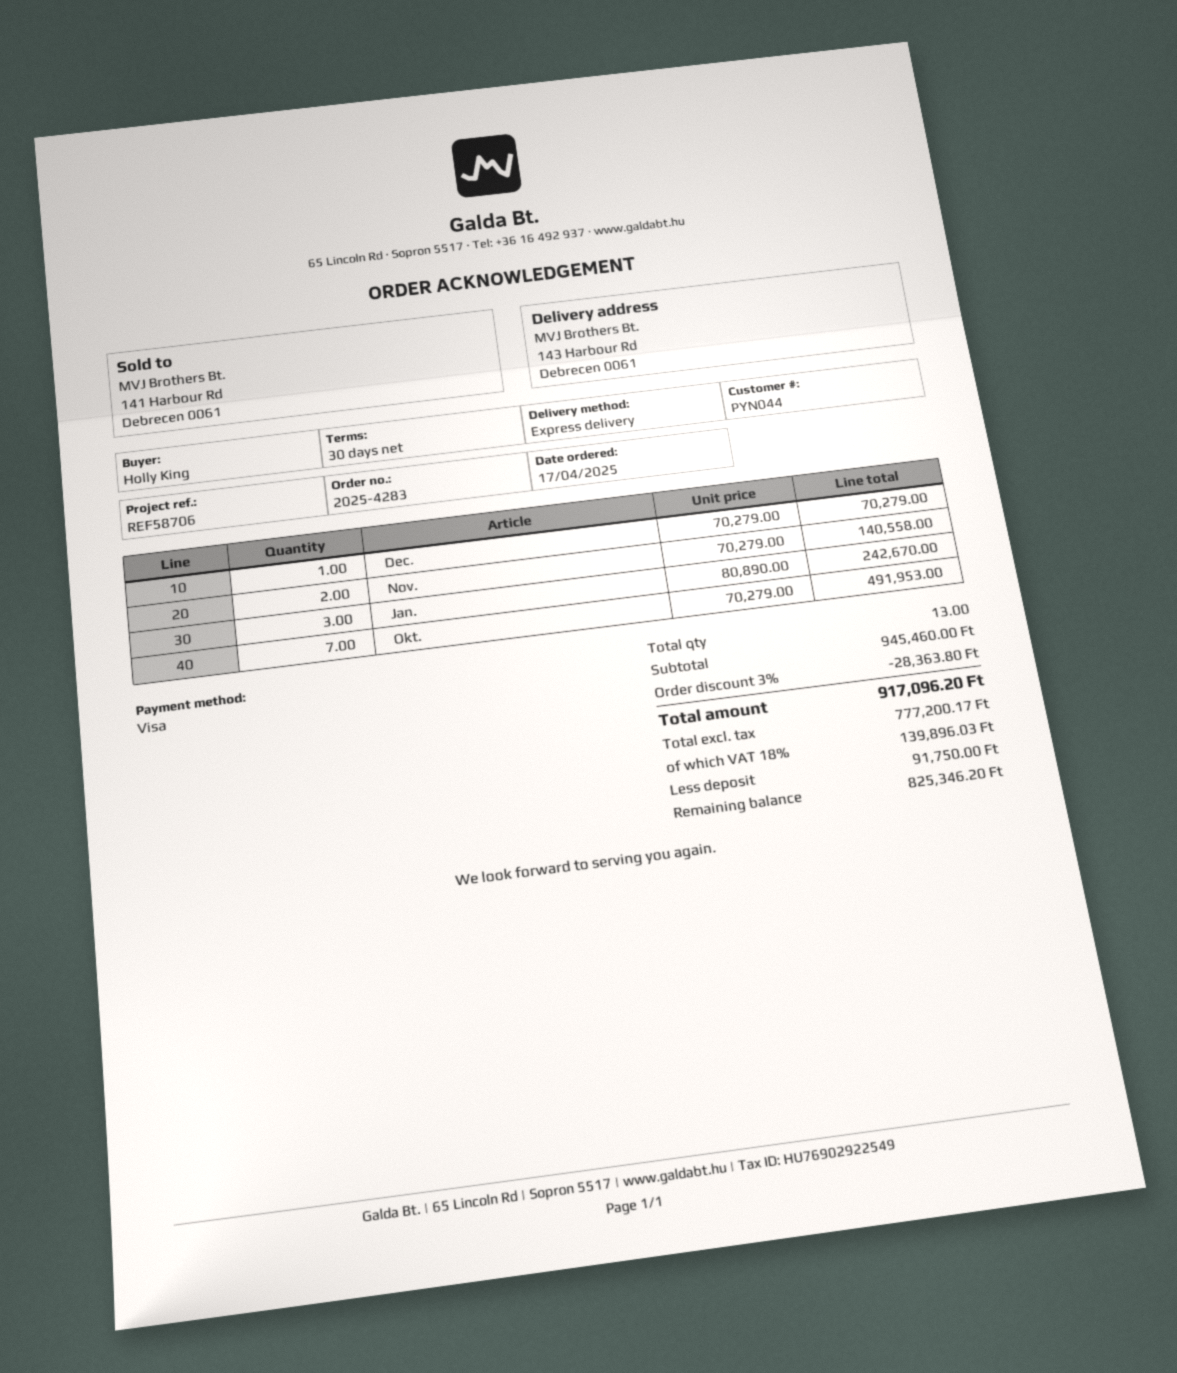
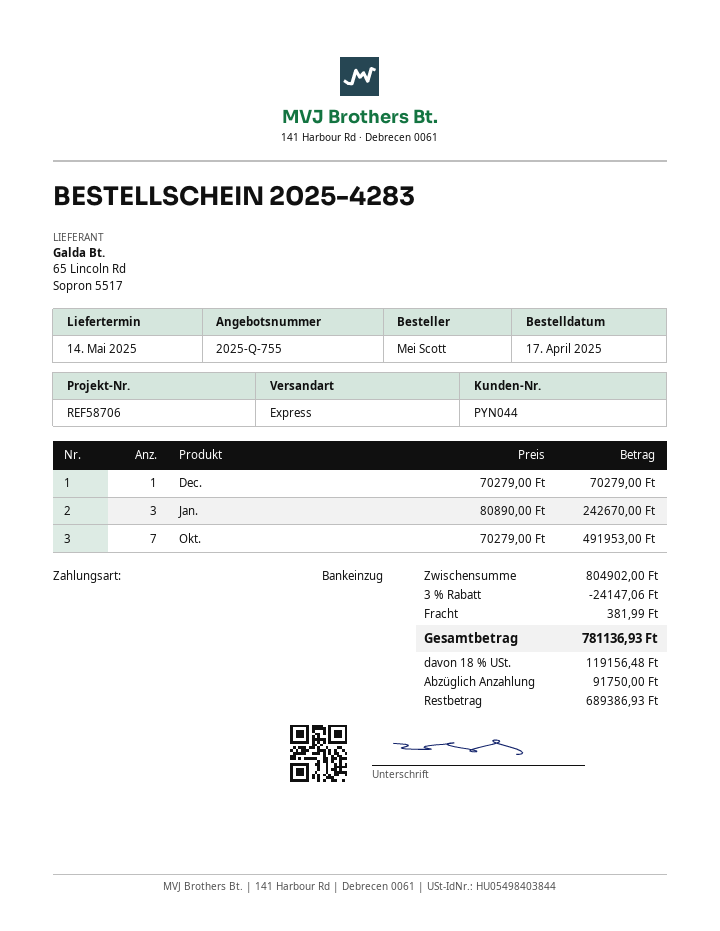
ordered by: Holly King -> Mei Scott
payment method: Visa -> direct debit
Nov.: 2 x 70279.00 = 140558.00 -> none
subtotal: 945460.00 -> 804902.00
discount: 3% = 28363.80 -> 3% = 24147.06
shipping: none -> 381.99
tax: 18% = 139896.03 -> 18% = 119156.48
total: 917096.20 -> 781136.93
balance: 825346.20 -> 689386.93

